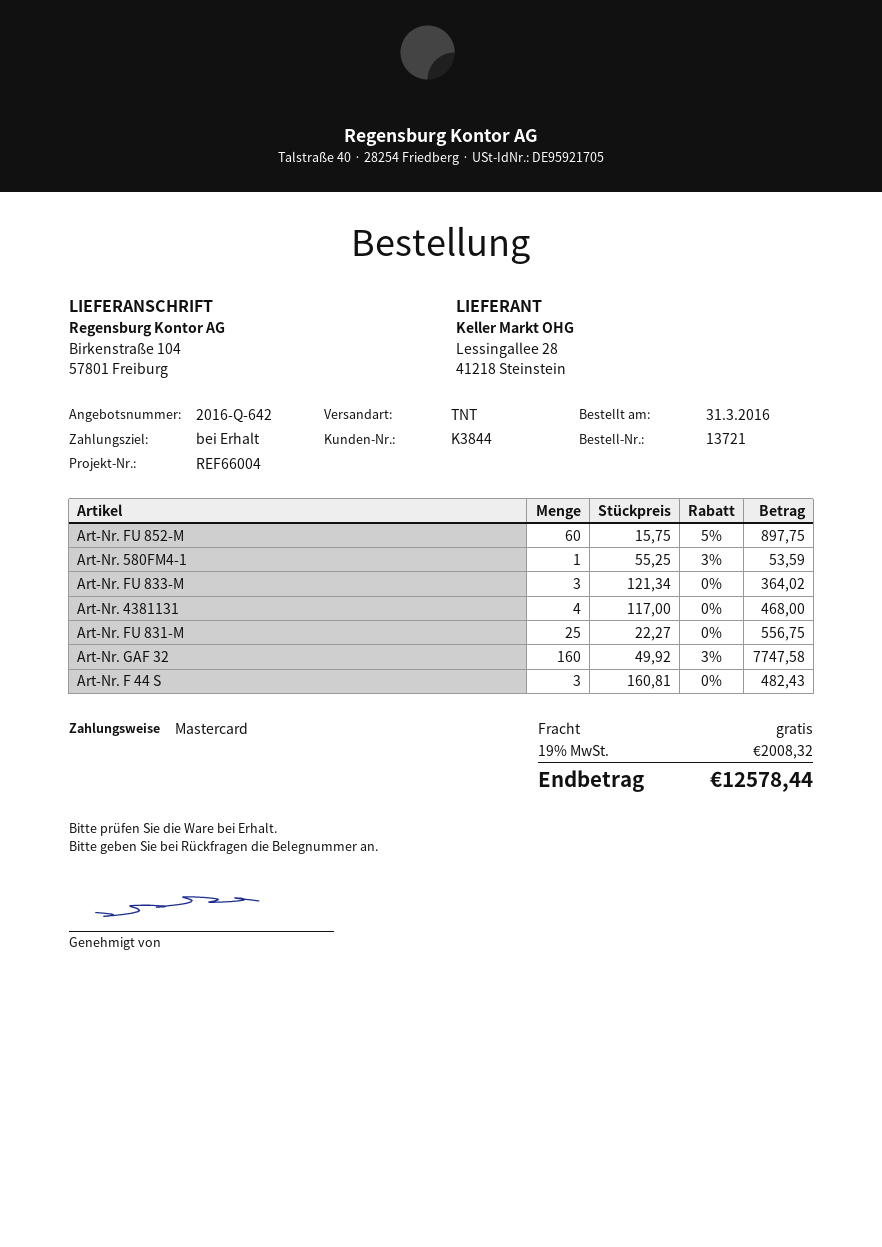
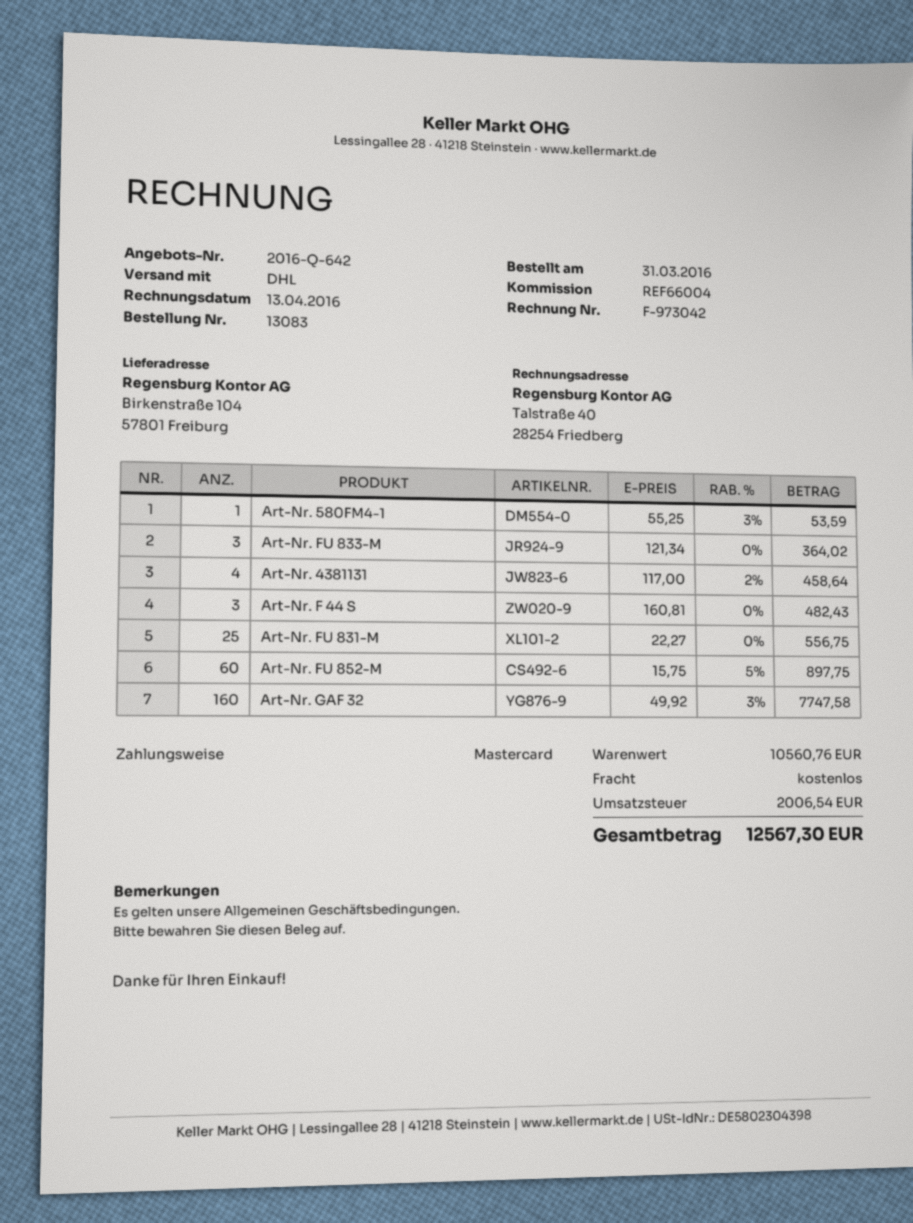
order number: 13721 -> 13083
shipping method: TNT -> DHL
Art-Nr. 4381131: 4 x 117.00 = 468.00 -> 4 x 117.00 - 2% = 458.64
tax: 2008.32 -> 2006.54
total: 12578.44 -> 12567.30

